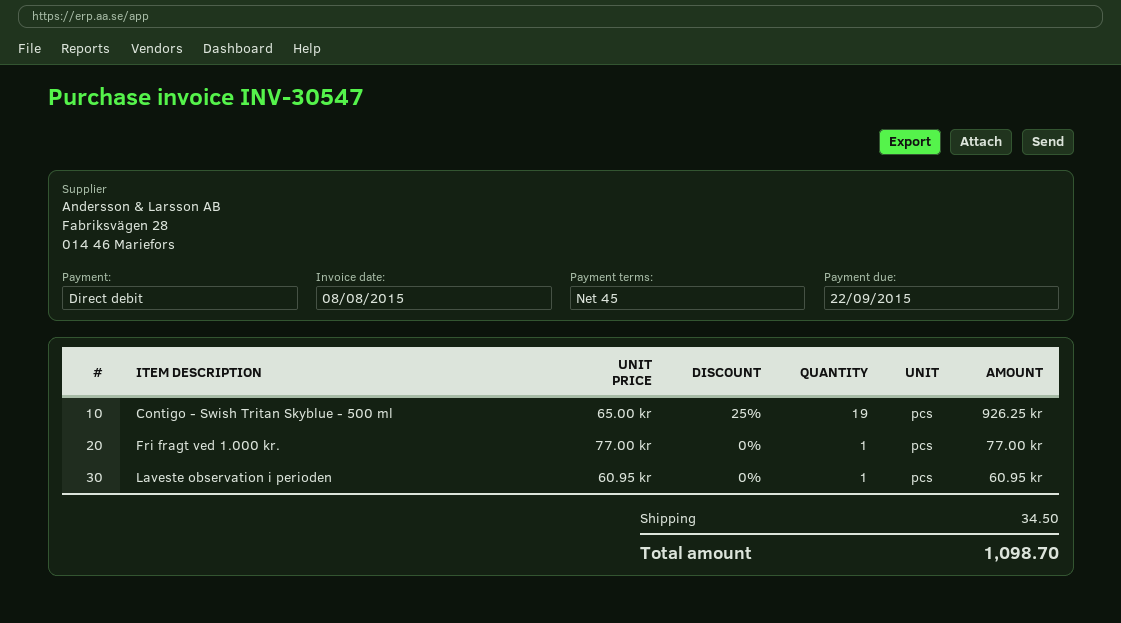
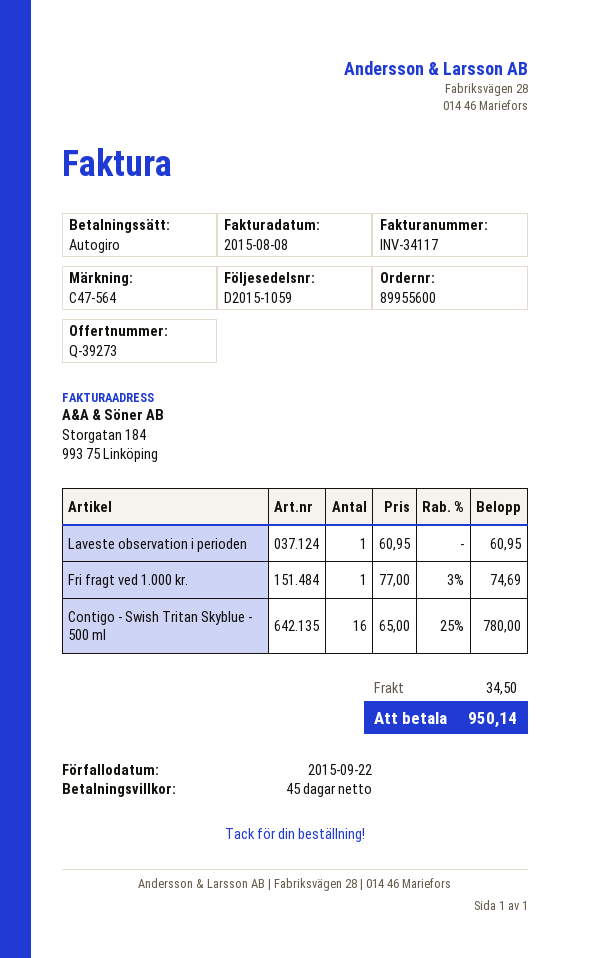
invoice number: INV-30547 -> INV-34117
Contigo - Swish Tritan Skyblue - 500 ml: 19 x 65.00 - 25% = 926.25 -> 16 x 65.00 - 25% = 780.00
Fri fragt ved 1.000 kr.: 1 x 77.00 = 77.00 -> 1 x 77.00 - 3% = 74.69
total: 1098.70 -> 950.14

